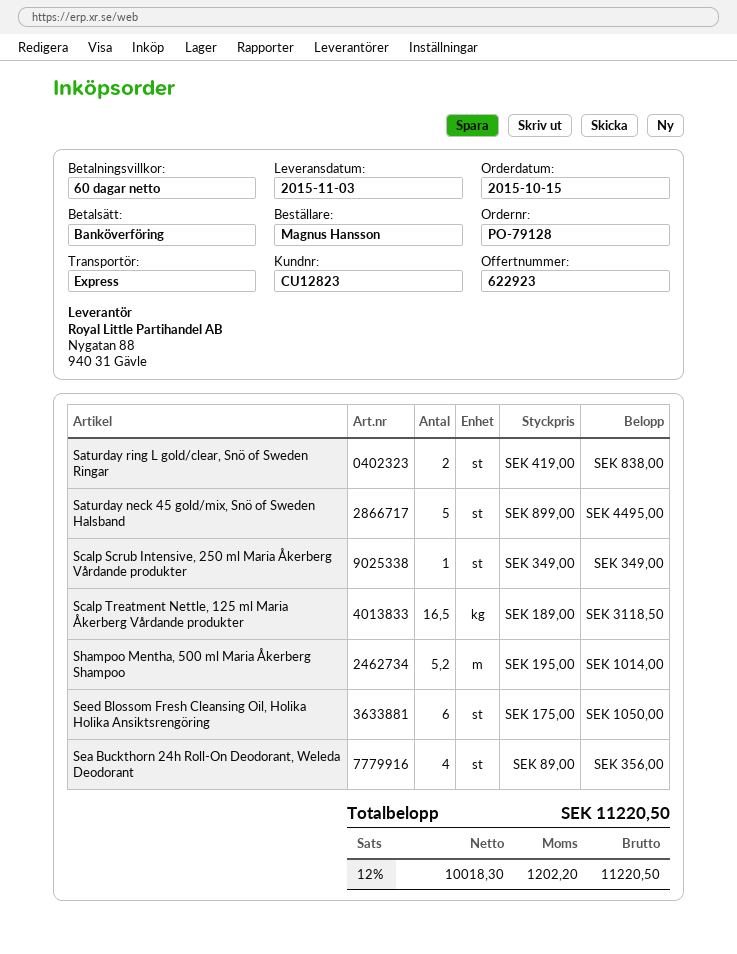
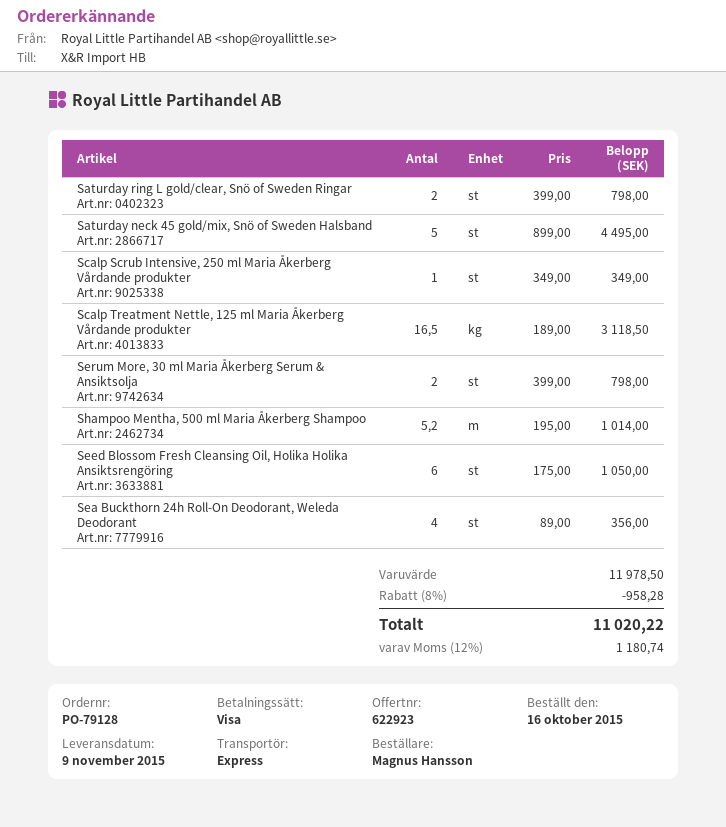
order date: 2015-10-15 -> 2015-10-16
delivery date: 2015-11-03 -> 2015-11-09
payment method: bank transfer -> Visa
Saturday ring L gold/clear, Snö of Sweden Ringar: 2 x 419.00 = 838.00 -> 2 x 399.00 = 798.00
Serum More, 30 ml Maria Åkerberg Serum & Ansiktsolja: none -> 2 x 399.00 = 798.00
discount: none -> 8% = 958.28
tax: 12% = 1202.20 -> 12% = 1180.74
total: 11220.50 -> 11020.22

